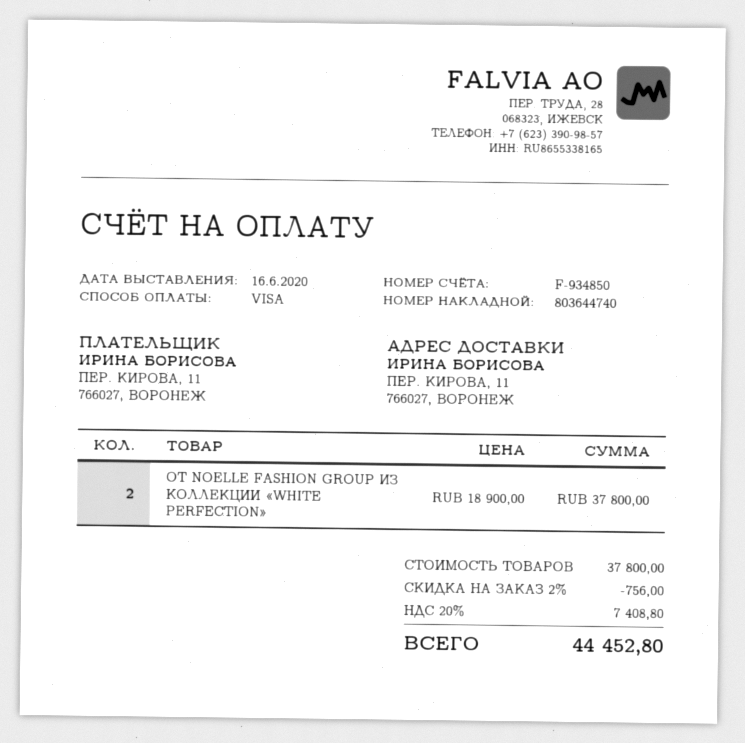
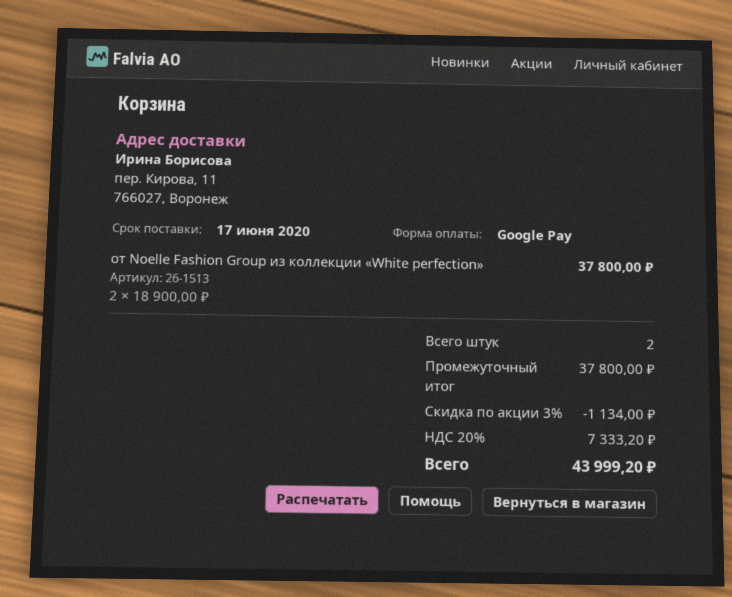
payment method: Visa -> Google Pay
discount: 2% = 756.00 -> 3% = 1134.00
tax: 20% = 7408.80 -> 20% = 7333.20
total: 44452.80 -> 43999.20

